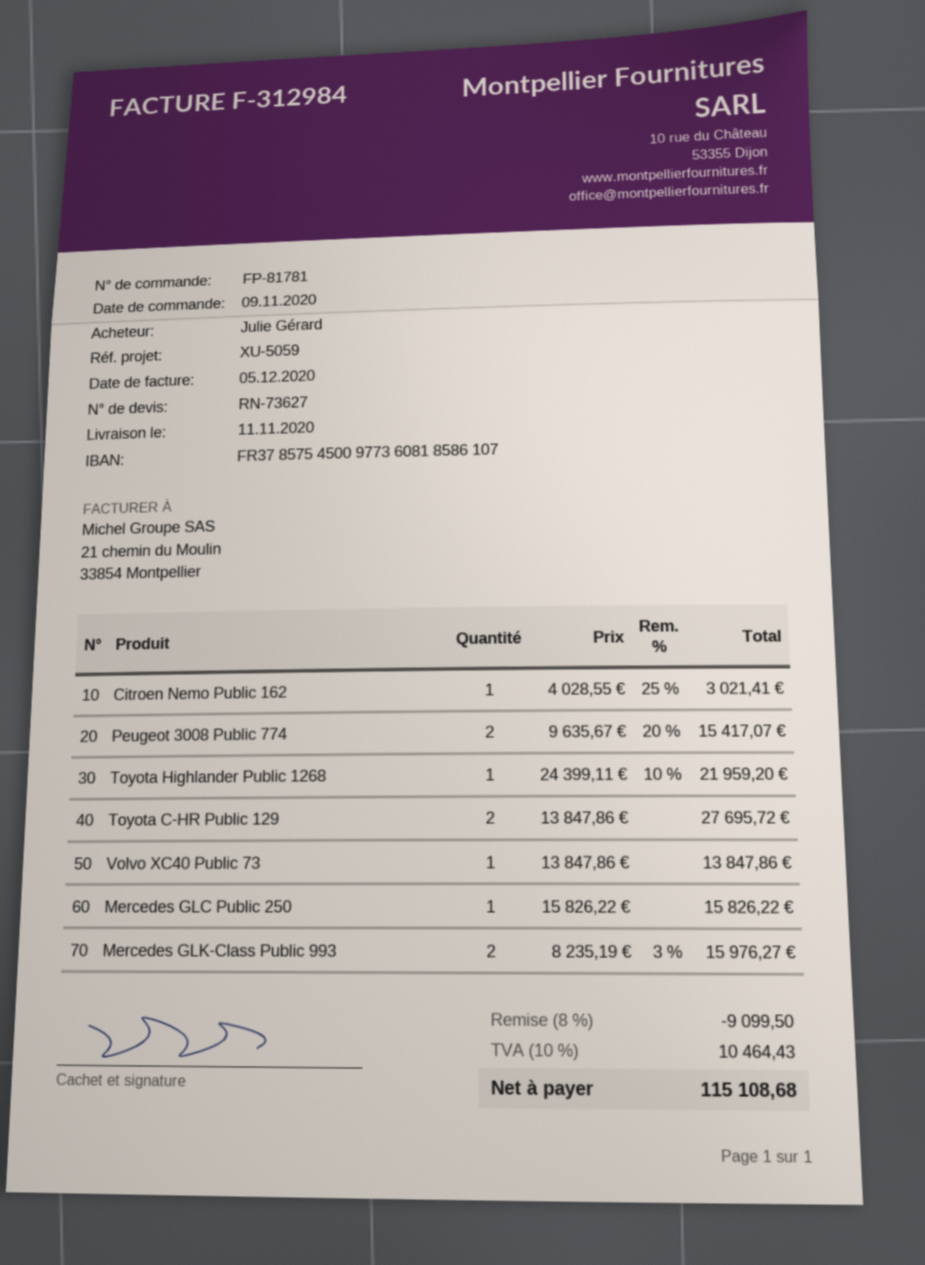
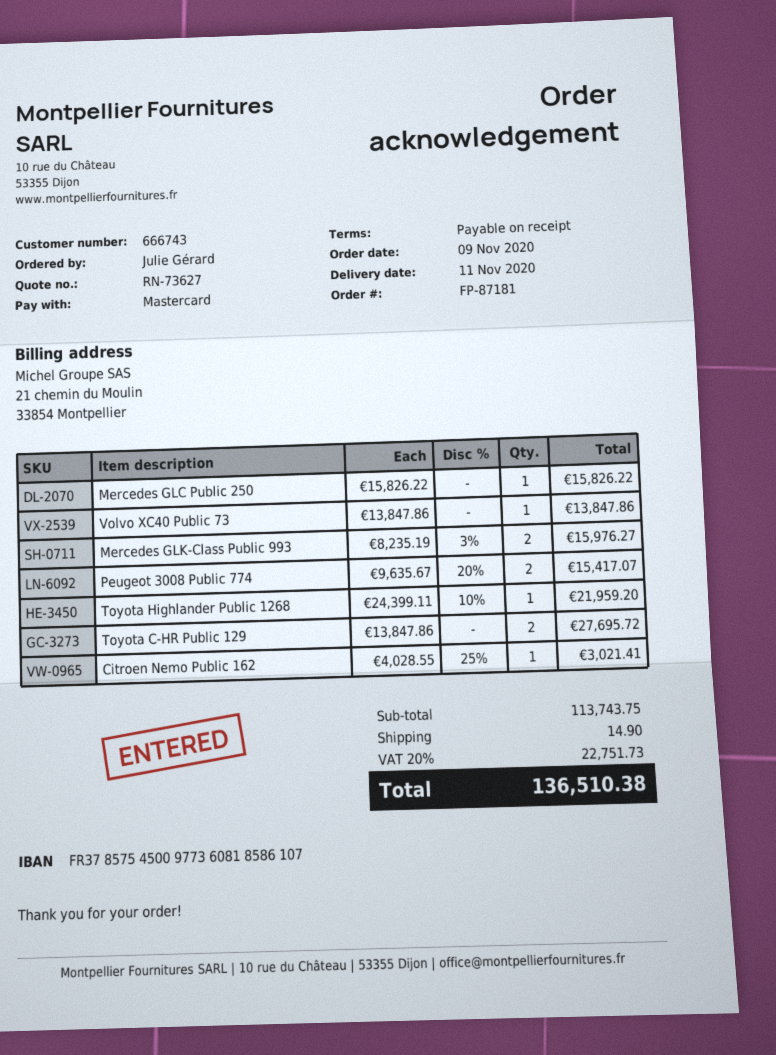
order number: FP-81781 -> FP-87181
discount: 8% = 9099.50 -> none
shipping: none -> 14.90
tax: 10% = 10464.43 -> 20% = 22751.73
total: 115108.68 -> 136510.38

